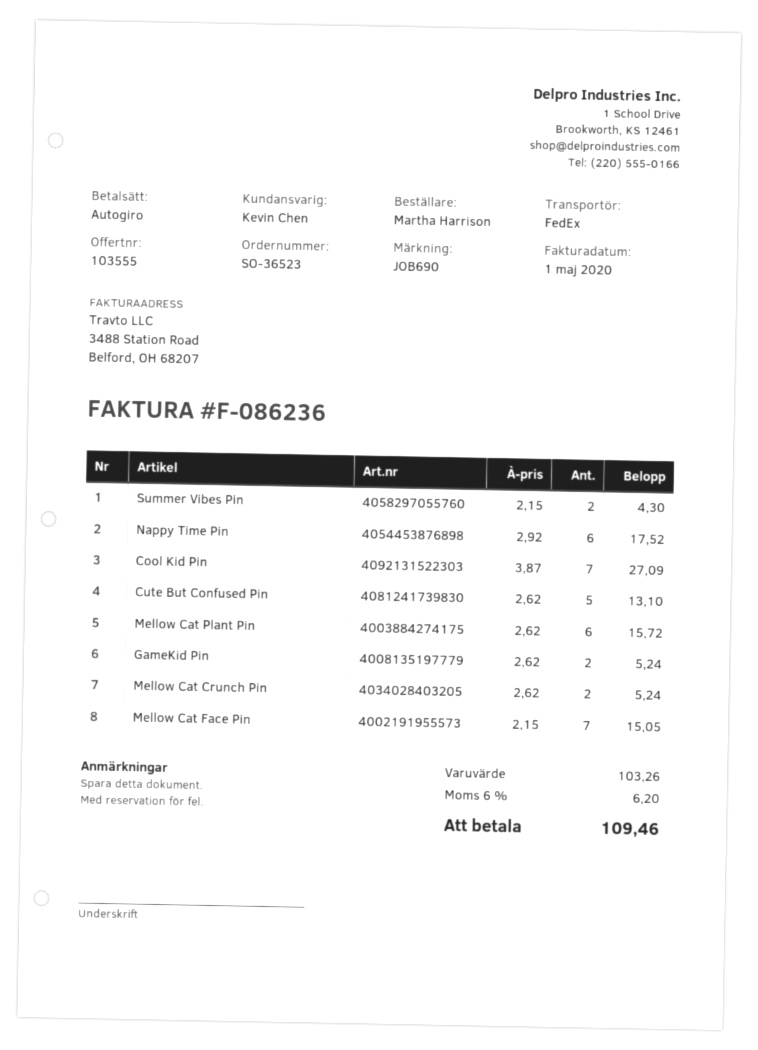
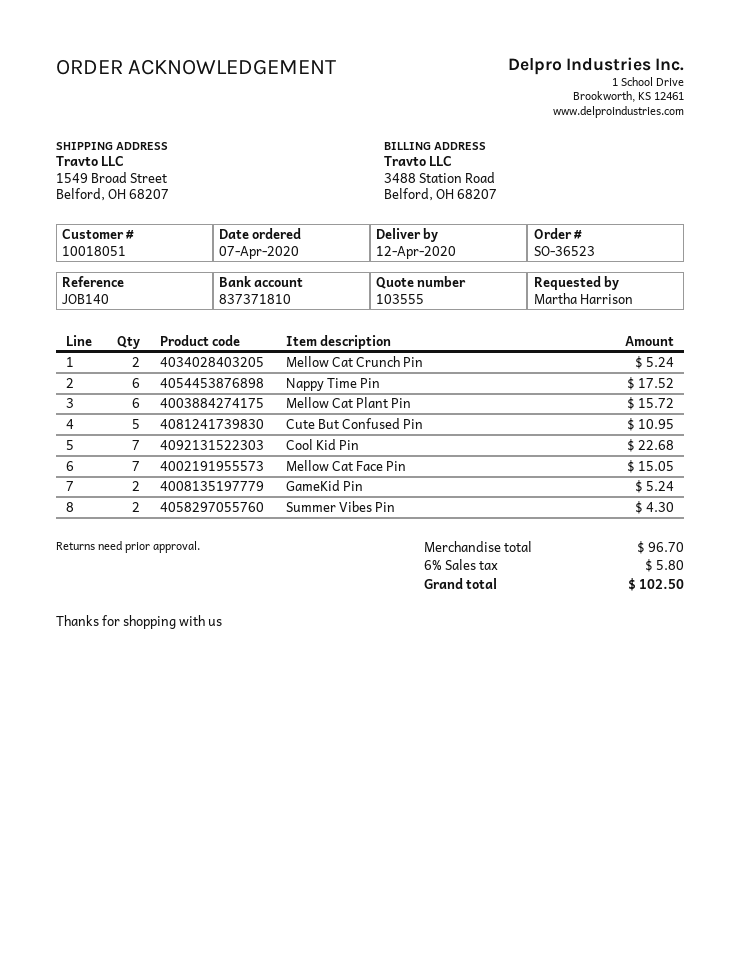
reference: JOB690 -> JOB140
Cool Kid Pin: 7 for 27.09 -> 7 for 22.68
Cute But Confused Pin: 5 for 13.10 -> 5 for 10.95
subtotal: 103.26 -> 96.70
tax: 6% = 6.20 -> 6% = 5.80
total: 109.46 -> 102.50

